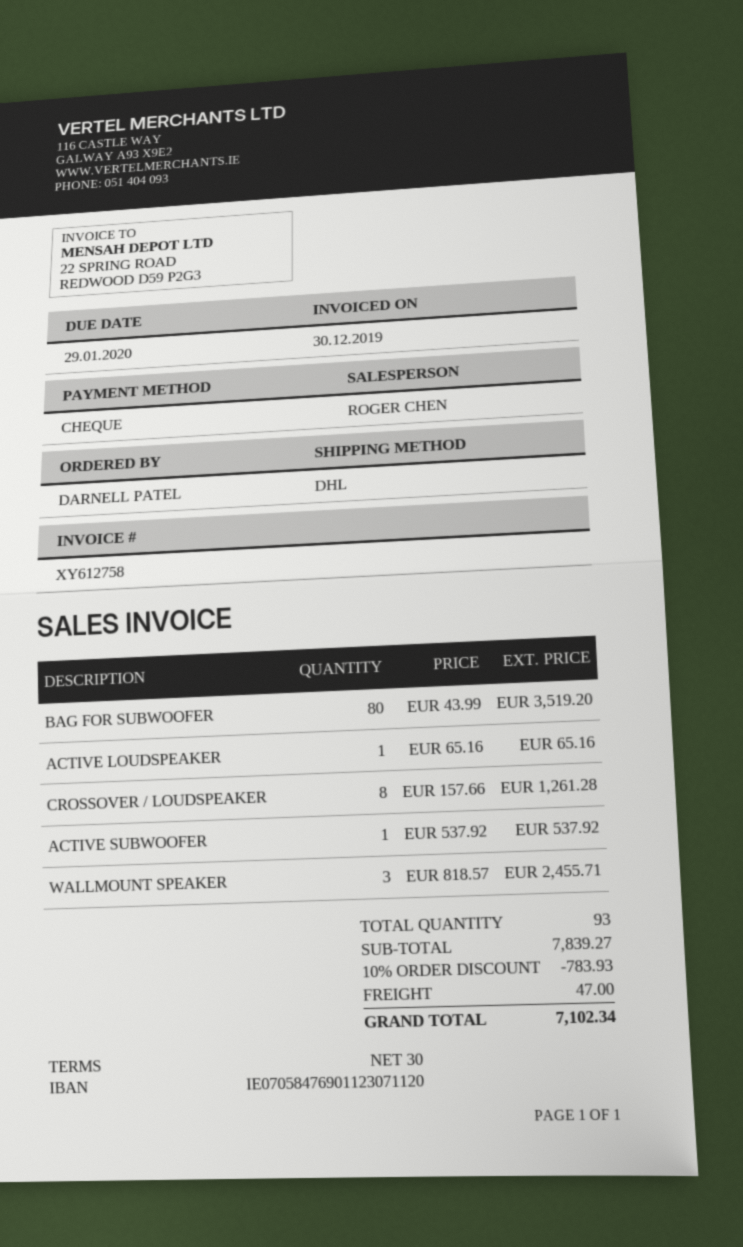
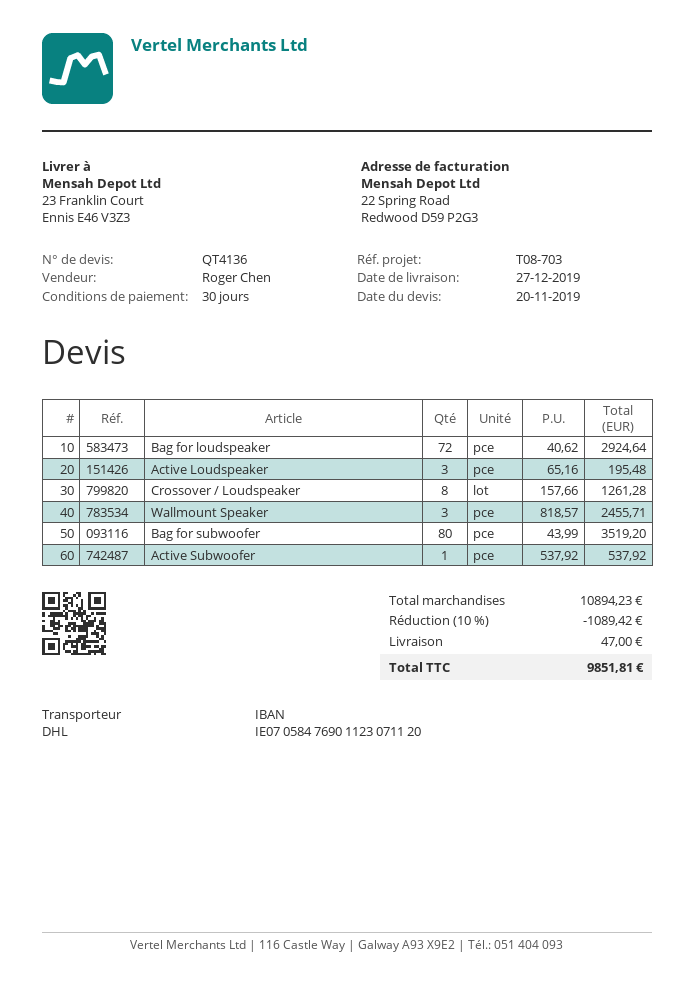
ACTIVE LOUDSPEAKER: 1 x 65.16 = 65.16 -> 3 x 65.16 = 195.48
Bag for loudspeaker: none -> 72 x 40.62 = 2924.64
subtotal: 7839.27 -> 10894.23
discount: 10% = 783.93 -> 10% = 1089.42
total: 7102.34 -> 9851.81

